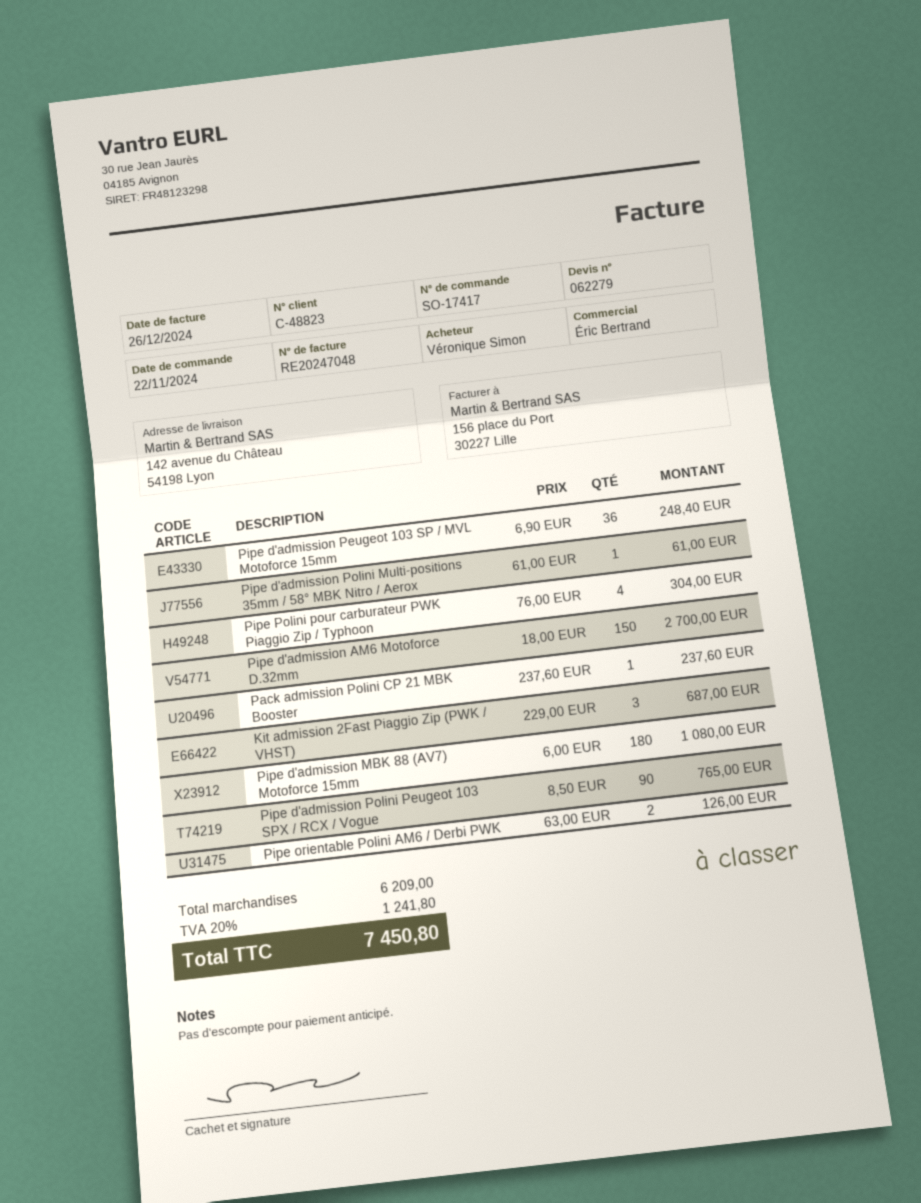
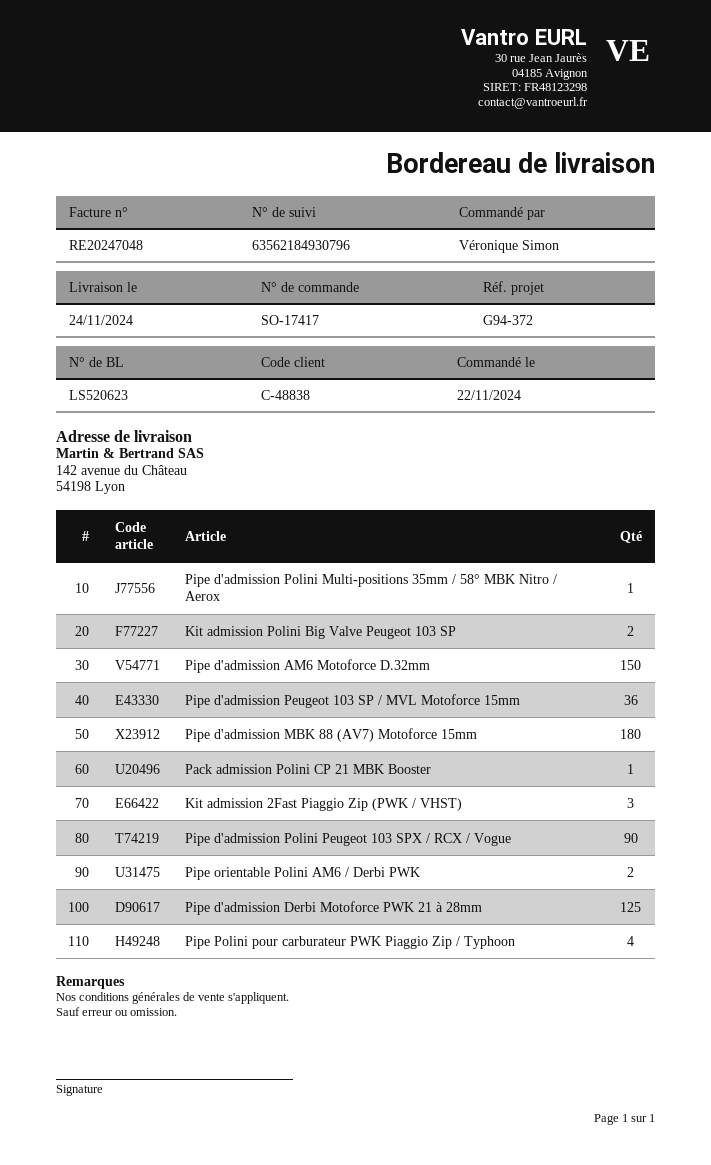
customer number: C-48823 -> C-48838
Kit admission Polini Big Valve Peugeot 103 SP: none -> 2
Pipe d'admission Derbi Motoforce PWK 21 à 28mm: none -> 125

